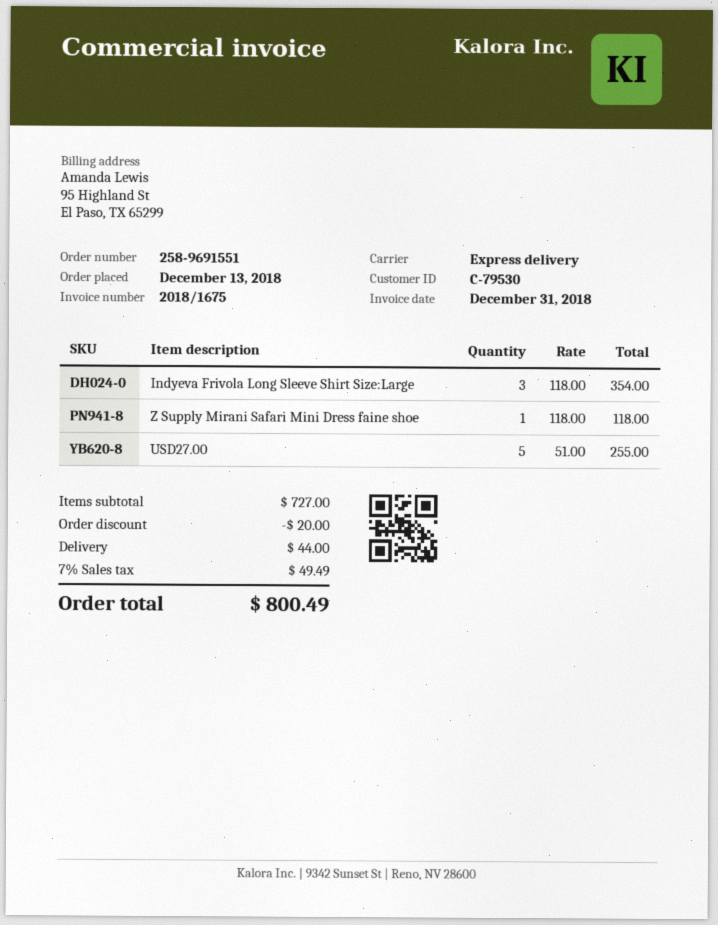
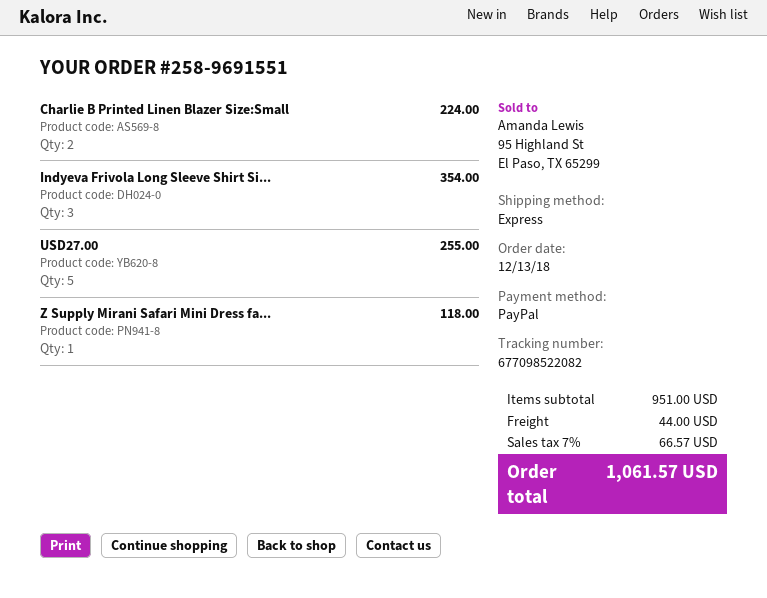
Charlie B Printed Linen Blazer Size:Small: none -> 2 for 224.00
subtotal: 727.00 -> 951.00
discount: 20.00 -> none
tax: 7% = 49.49 -> 7% = 66.57
total: 800.49 -> 1061.57

